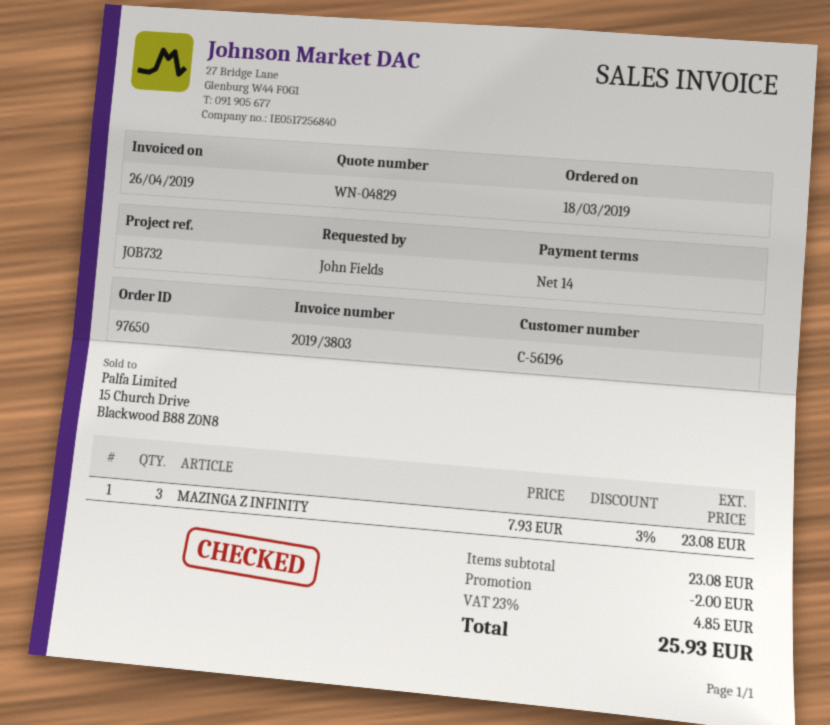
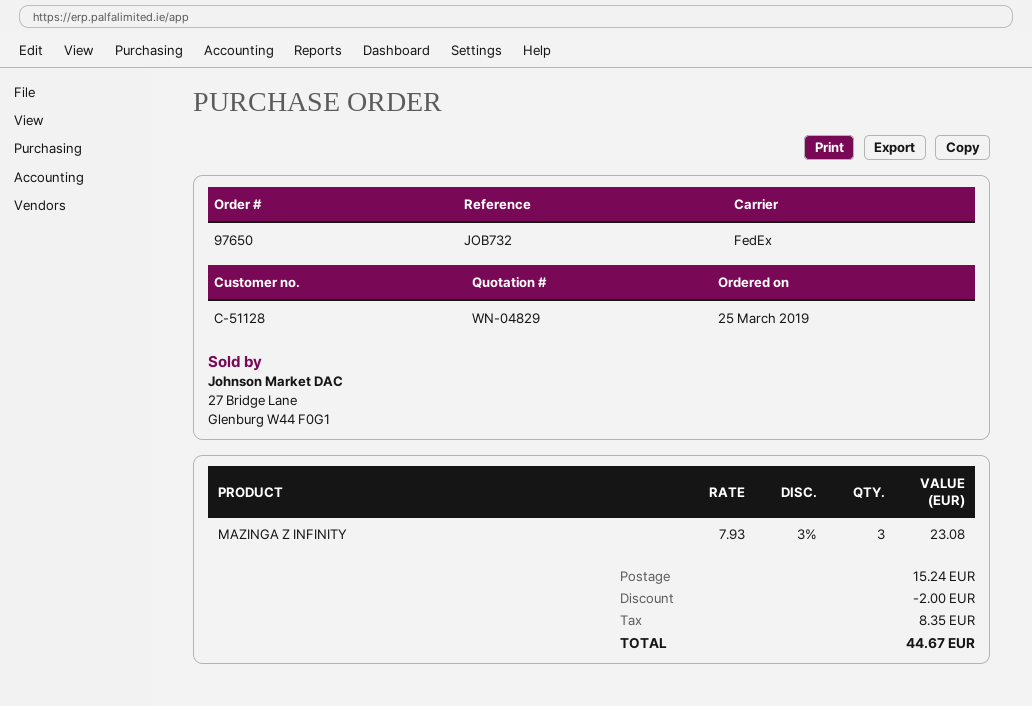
order date: 2019-03-18 -> 2019-03-25
customer number: C-56196 -> C-51128
shipping: none -> 15.24
tax: 4.85 -> 8.35
total: 25.93 -> 44.67

